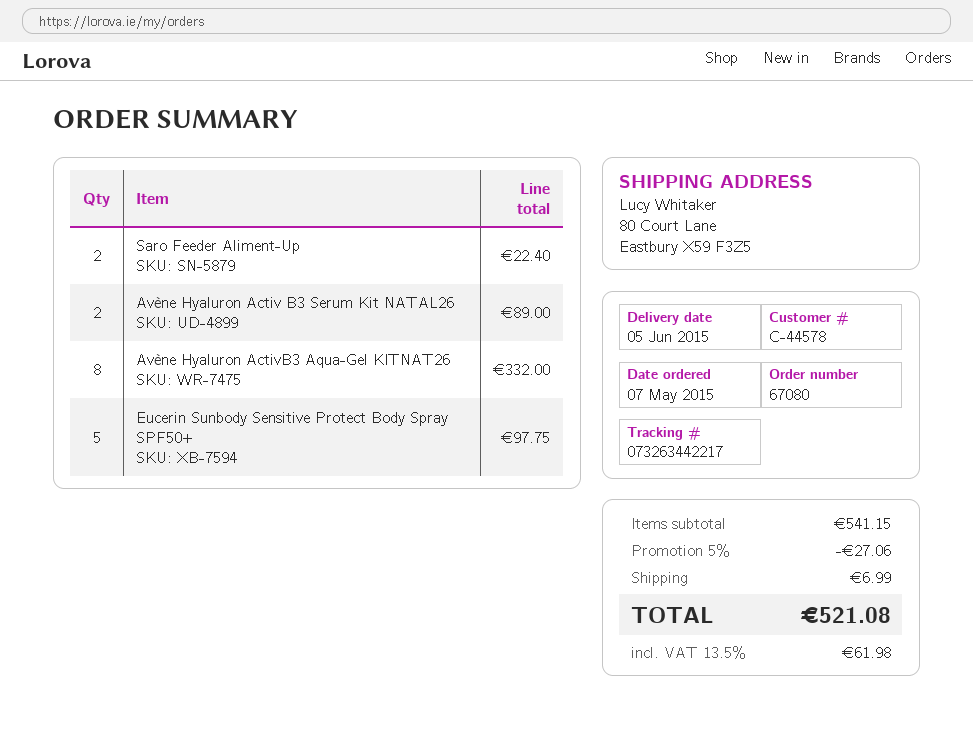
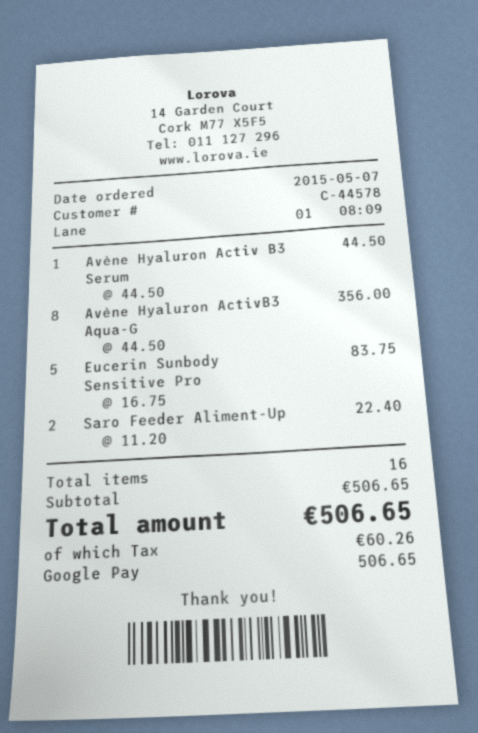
Avène Hyaluron Activ B3 Serum Kit NATAL26: 2 for 89.00 -> 1 for 44.50
Avène Hyaluron ActivB3 Aqua-Gel KITNAT26: 8 for 332.00 -> 8 for 356.00
Eucerin Sunbody Sensitive Protect Body Spray SPF50+: 5 for 97.75 -> 5 for 83.75
subtotal: 541.15 -> 506.65
discount: 5% = 27.06 -> none
shipping: 6.99 -> none
tax: 61.98 -> 60.26
total: 521.08 -> 506.65

